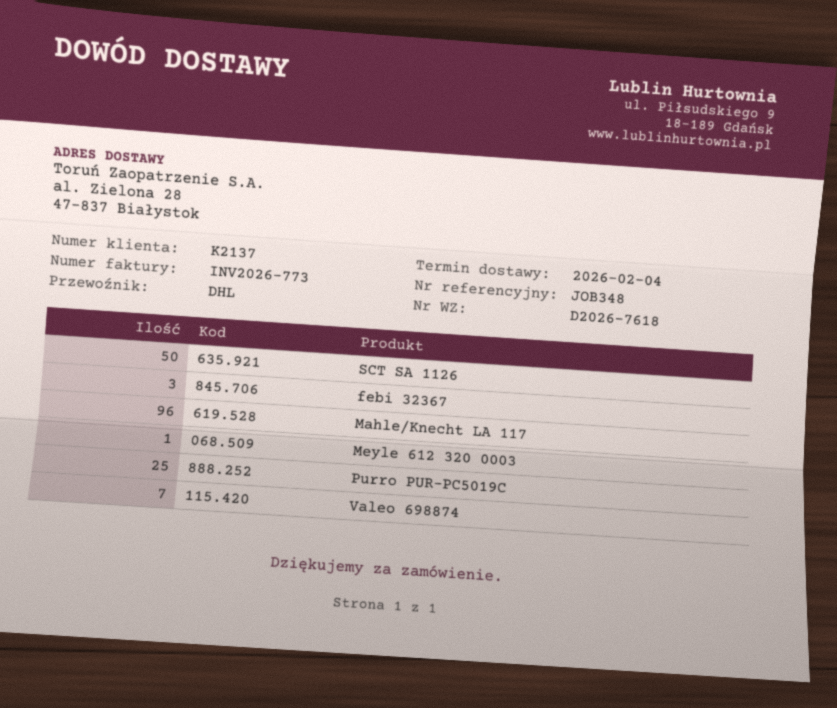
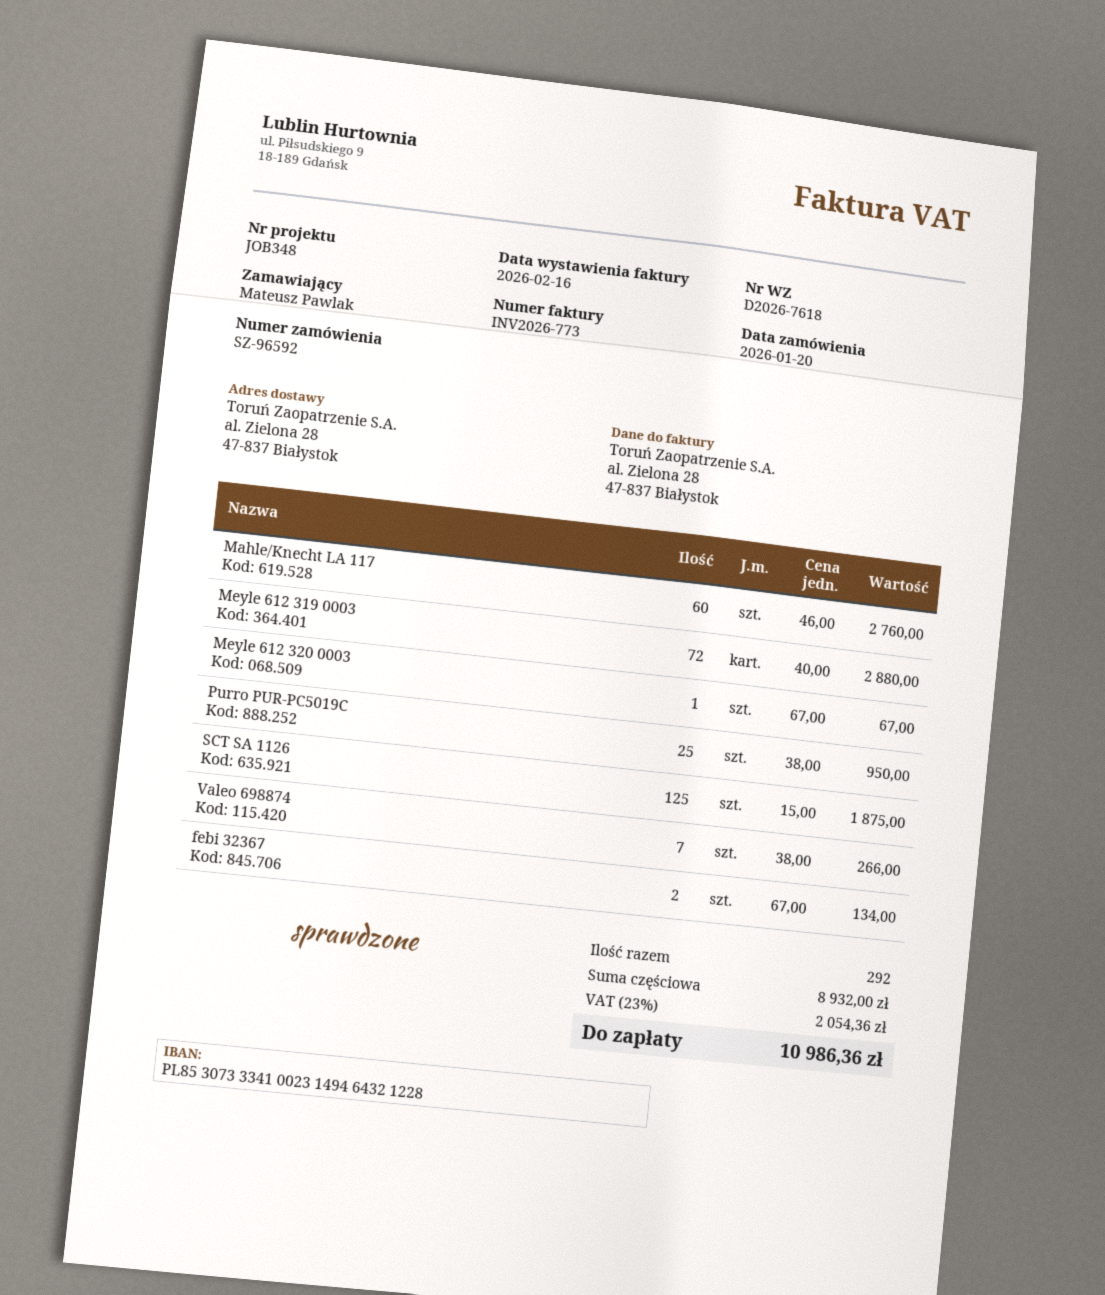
SCT SA 1126: 50 -> 125
febi 32367: 3 -> 2
Mahle/Knecht LA 117: 96 -> 60
Meyle 612 319 0003: none -> 72

